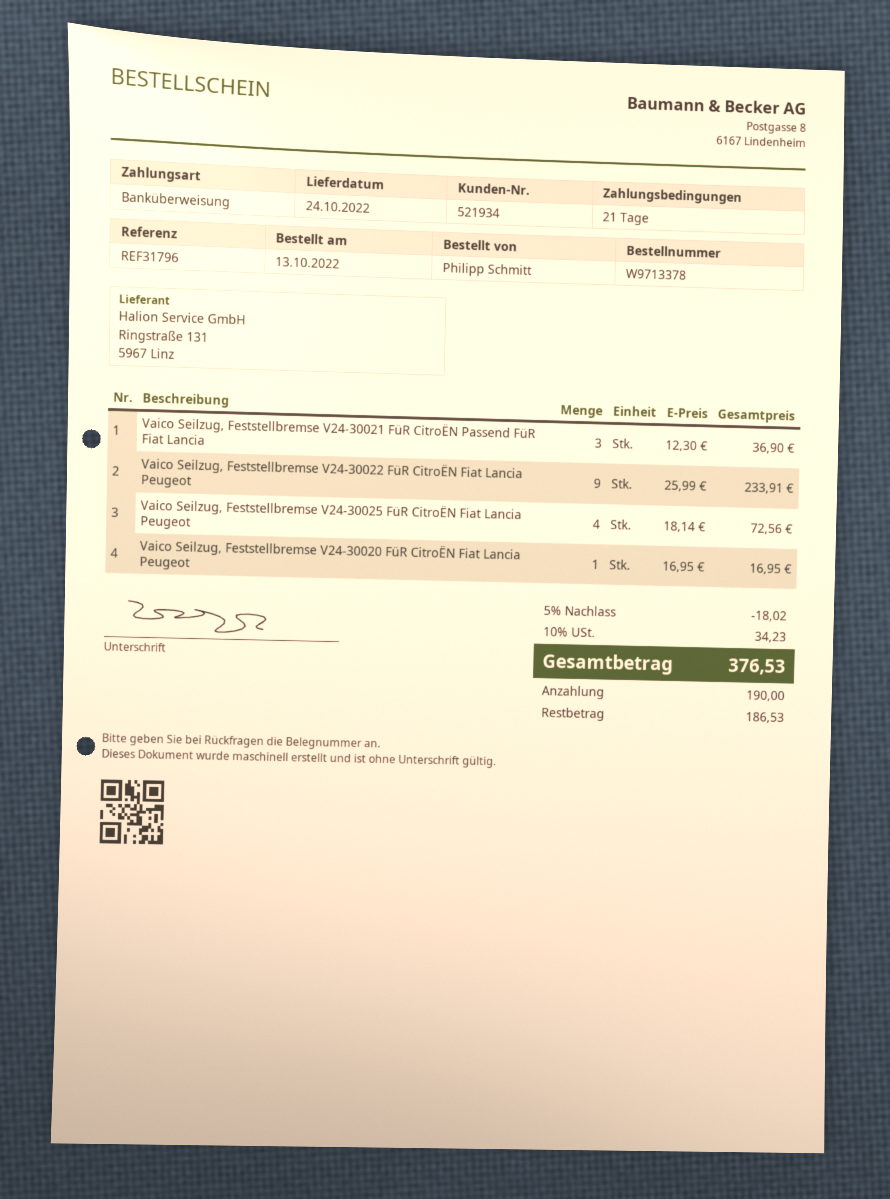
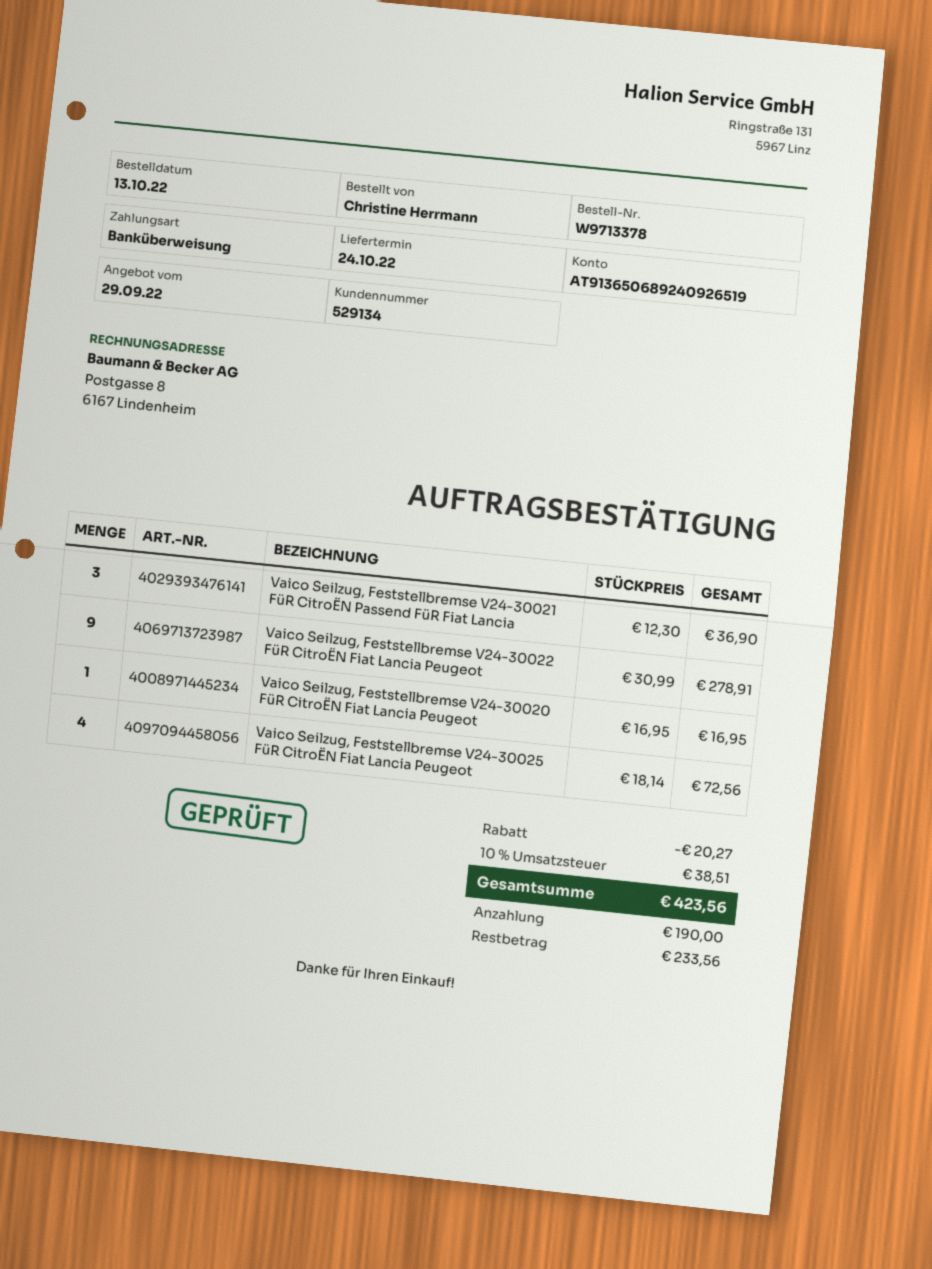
customer number: 521934 -> 529134
ordered by: Philipp Schmitt -> Christine Herrmann
Vaico Seilzug, Feststellbremse V24-30022 FüR CitroËN Fiat Lancia Peugeot: 9 x 25.99 = 233.91 -> 9 x 30.99 = 278.91
discount: 18.02 -> 20.27
tax: 10% = 34.23 -> 10% = 38.51
total: 376.53 -> 423.56
balance: 186.53 -> 233.56

